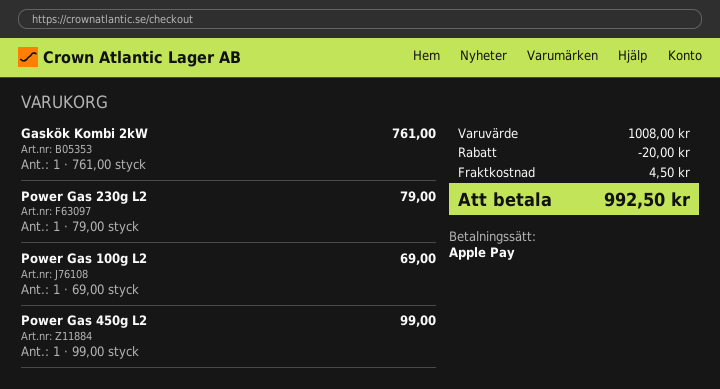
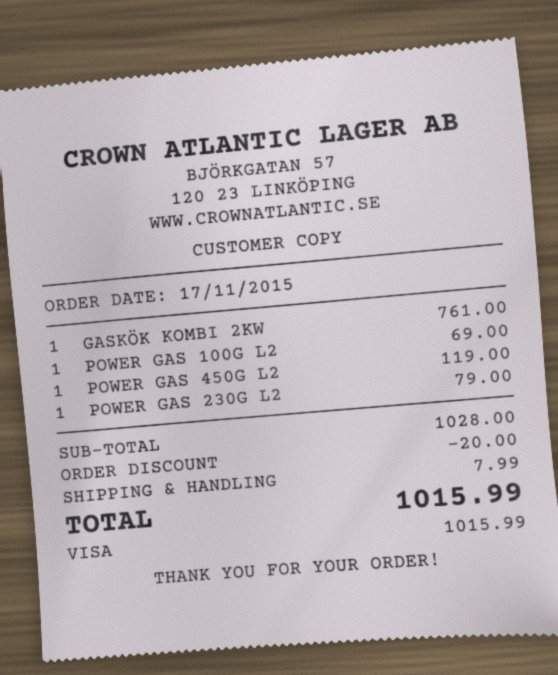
payment method: Apple Pay -> Visa
Power Gas 450g L2: 1 for 99.00 -> 1 for 119.00
subtotal: 1008.00 -> 1028.00
shipping: 4.50 -> 7.99
total: 992.50 -> 1015.99

